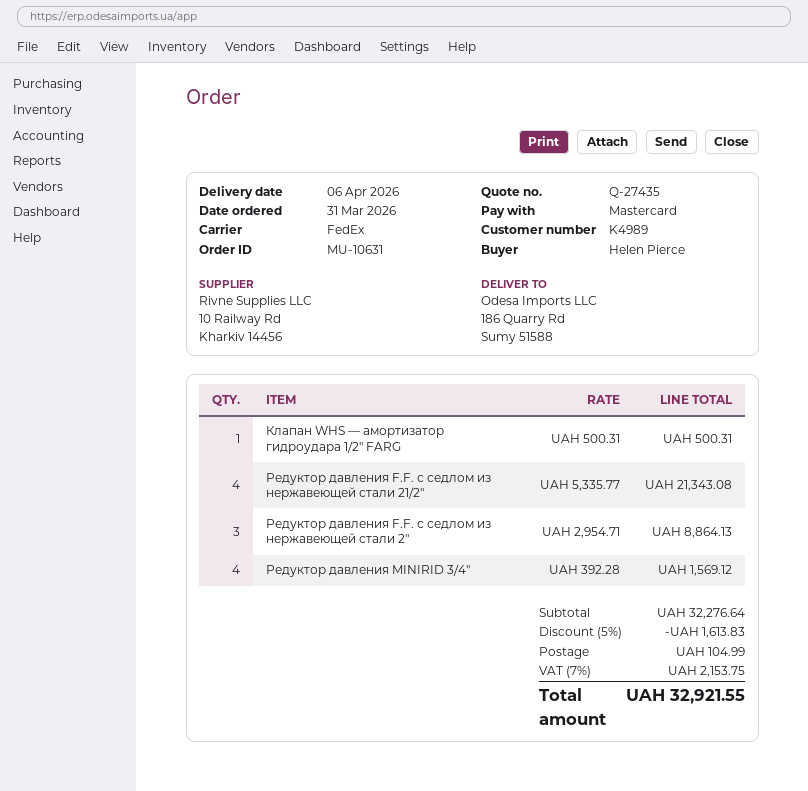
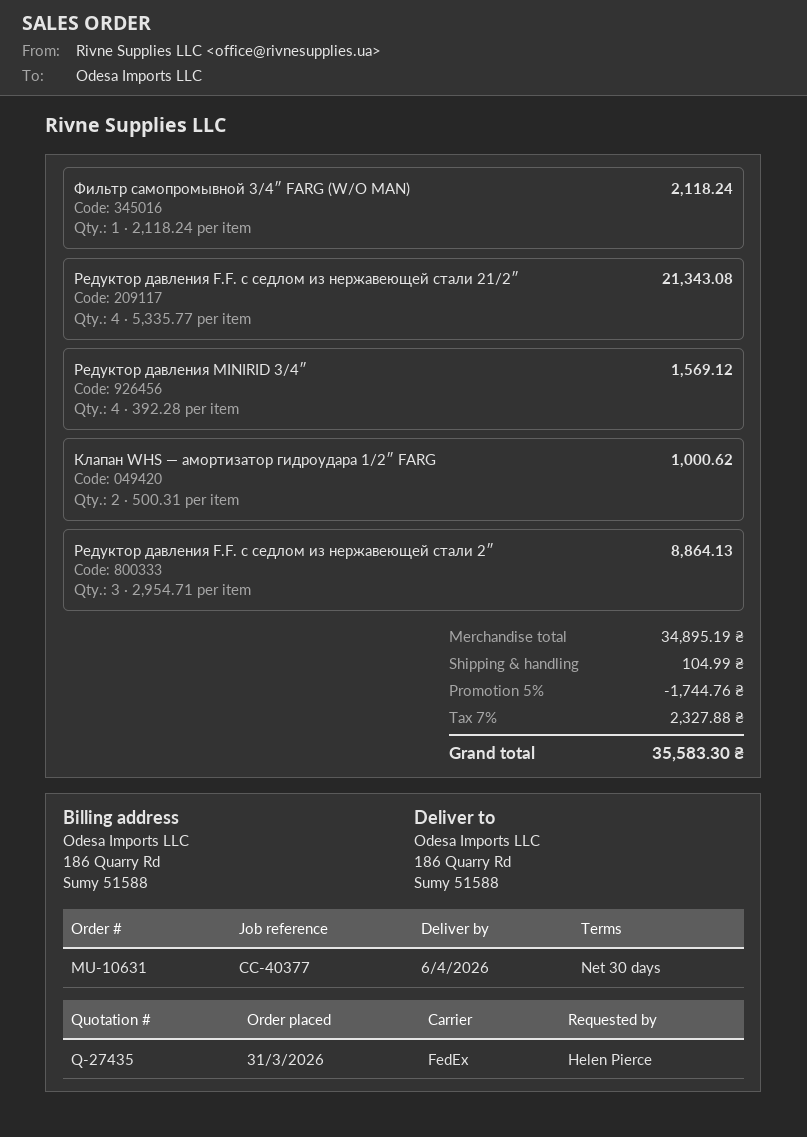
Клапан WHS — амортизатор гидроудара 1/2″ FARG: 1 x 500.31 = 500.31 -> 2 x 500.31 = 1000.62
Фильтр самопромывной 3/4″ FARG (W/O MAN): none -> 1 x 2118.24 = 2118.24
subtotal: 32276.64 -> 34895.19
discount: 5% = 1613.83 -> 5% = 1744.76
tax: 7% = 2153.75 -> 7% = 2327.88
total: 32921.55 -> 35583.30

